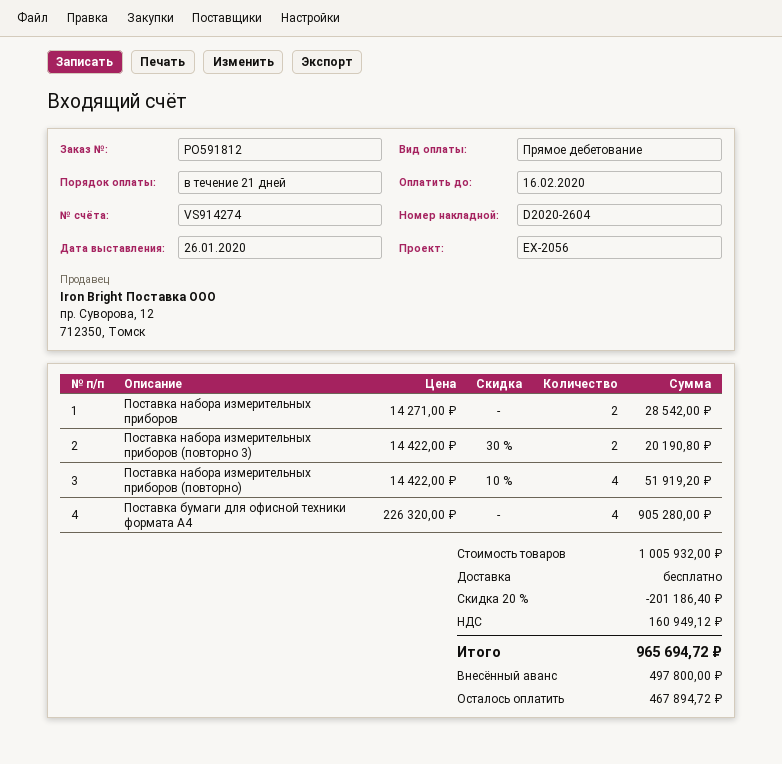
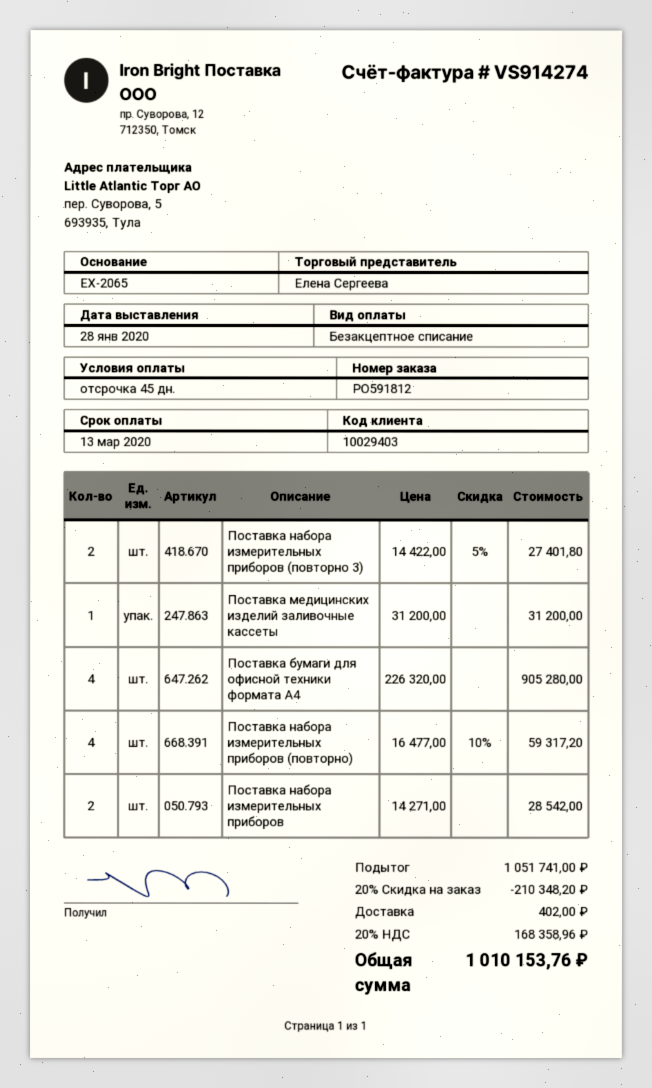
invoice date: 2020-01-26 -> 2020-01-28
payment terms: 21 days -> 45 days
due date: 2020-02-16 -> 2020-03-13
reference: EX-2056 -> EX-2065
Поставка набора измерительных приборов (повторно 3): 2 x 14422.00 - 30% = 20190.80 -> 2 x 14422.00 - 5% = 27401.80
Поставка набора измерительных приборов (повторно): 4 x 14422.00 - 10% = 51919.20 -> 4 x 16477.00 - 10% = 59317.20
Поставка медицинских изделий заливочные кассеты: none -> 1 x 31200.00 = 31200.00
subtotal: 1005932.00 -> 1051741.00
discount: 20% = 201186.40 -> 20% = 210348.20
shipping: 0.00 -> 402.00
tax: 160949.12 -> 168358.96
total: 965694.72 -> 1010153.76

